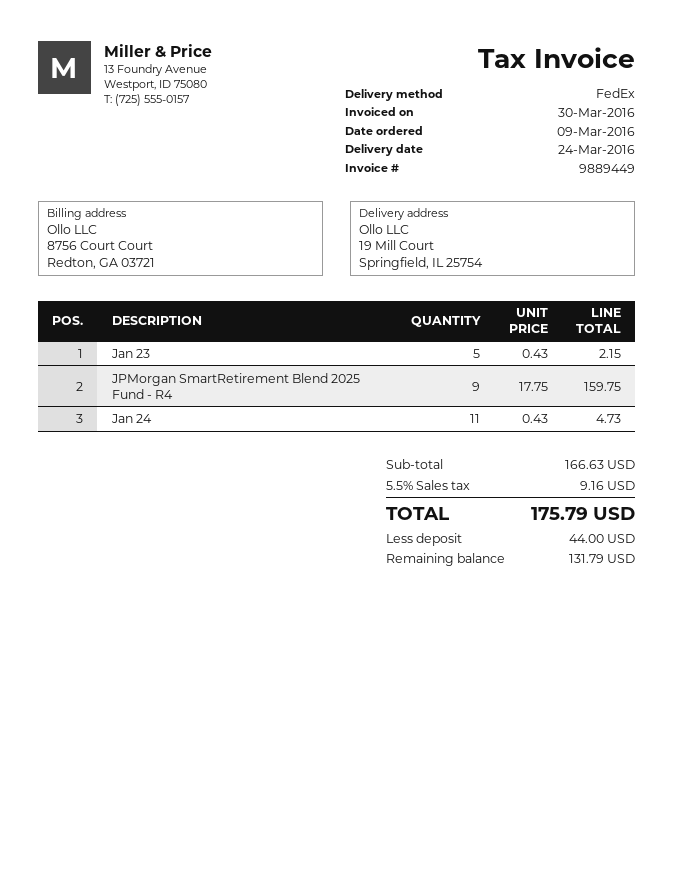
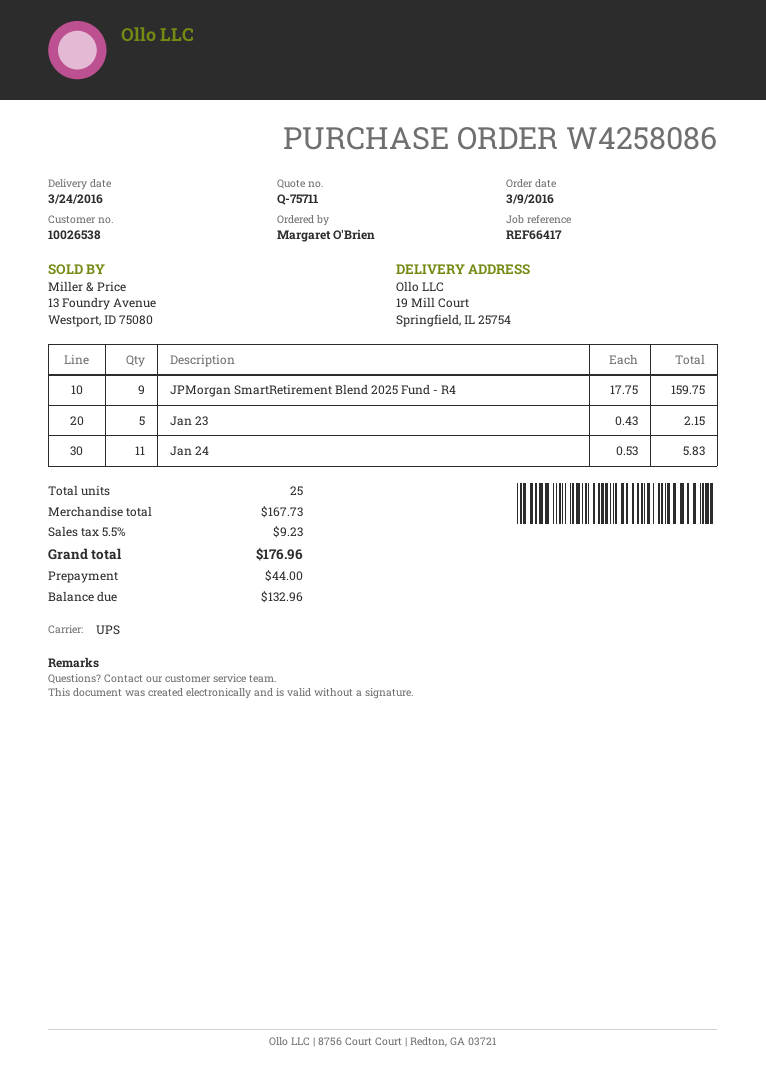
shipping method: FedEx -> UPS
Jan 24: 11 x 0.43 = 4.73 -> 11 x 0.53 = 5.83
subtotal: 166.63 -> 167.73
tax: 5.5% = 9.16 -> 5.5% = 9.23
total: 175.79 -> 176.96
balance: 131.79 -> 132.96

